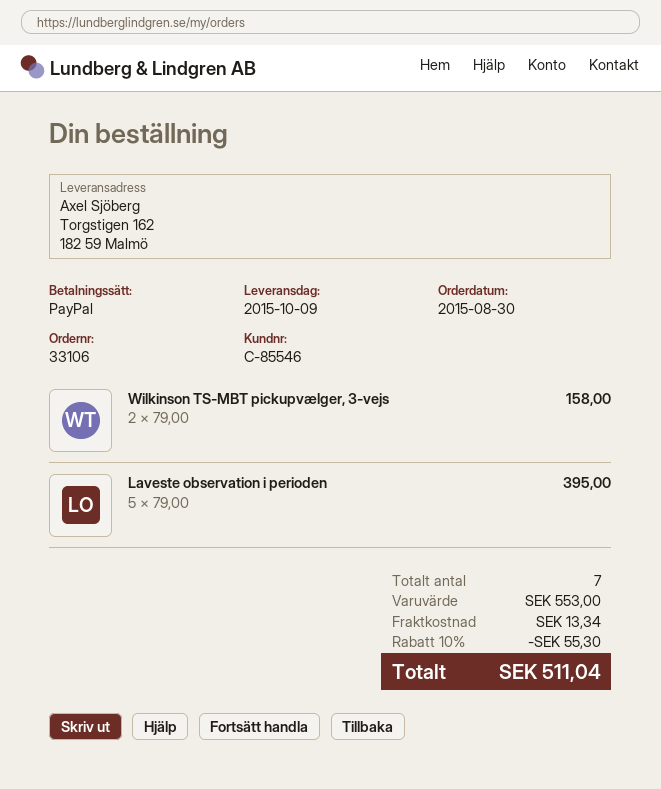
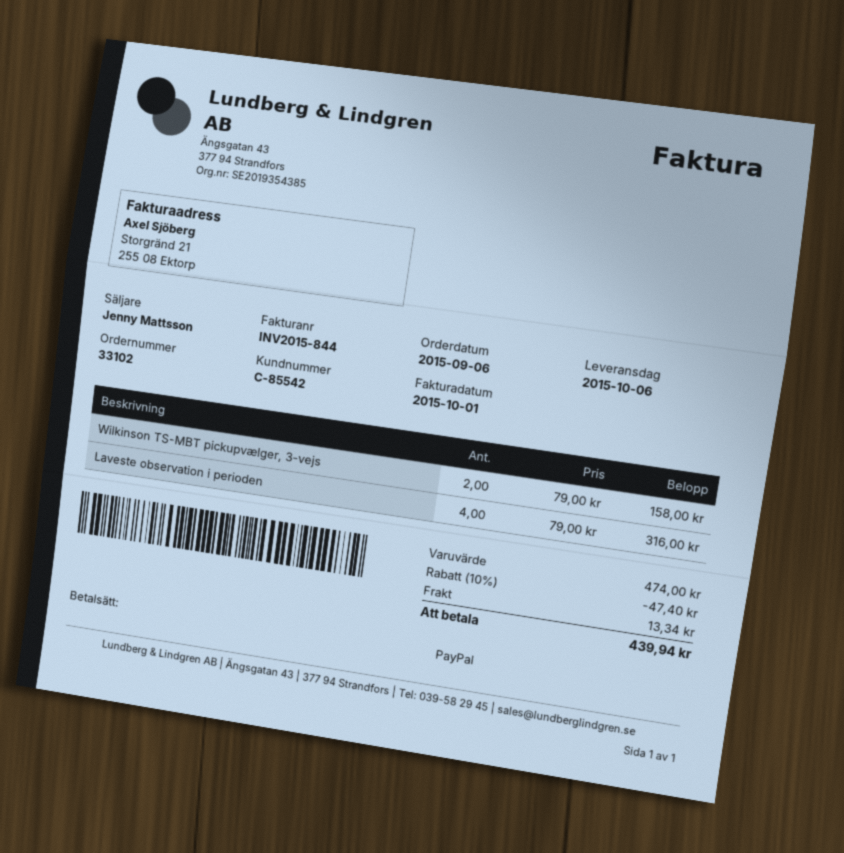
order number: 33106 -> 33102
order date: 2015-08-30 -> 2015-09-06
delivery date: 2015-10-09 -> 2015-10-06
customer number: C-85546 -> C-85542
Laveste observation i perioden: 5 x 79.00 = 395.00 -> 4 x 79.00 = 316.00
subtotal: 553.00 -> 474.00
discount: 10% = 55.30 -> 10% = 47.40
total: 511.04 -> 439.94

